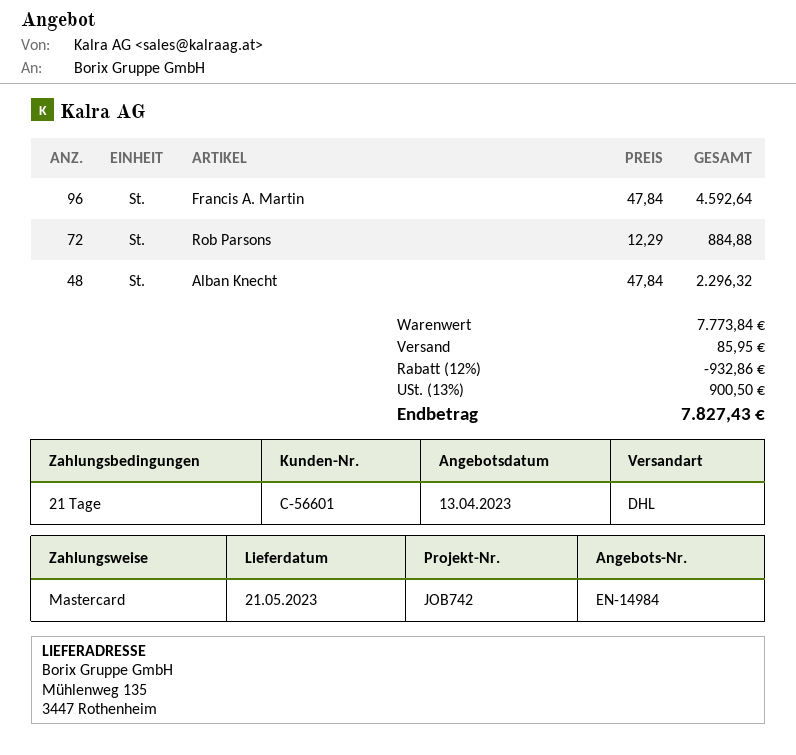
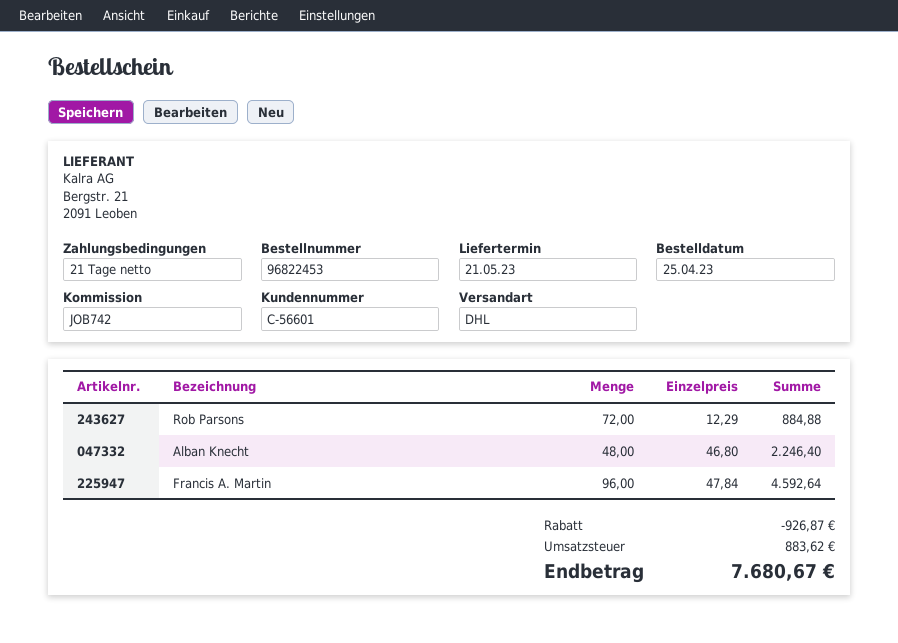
Alban Knecht: 48 x 47.84 = 2296.32 -> 48 x 46.80 = 2246.40
discount: 932.86 -> 926.87
shipping: 85.95 -> none
tax: 900.50 -> 883.62
total: 7827.43 -> 7680.67

